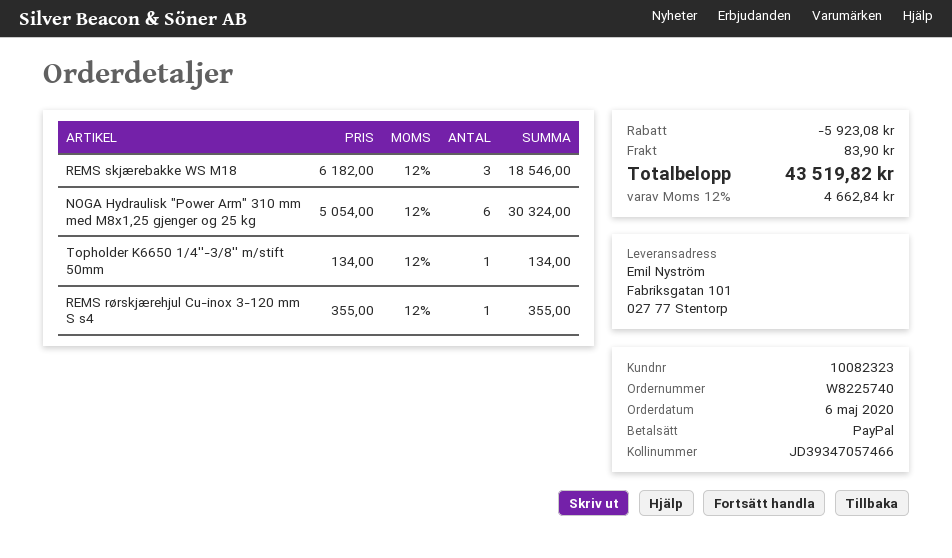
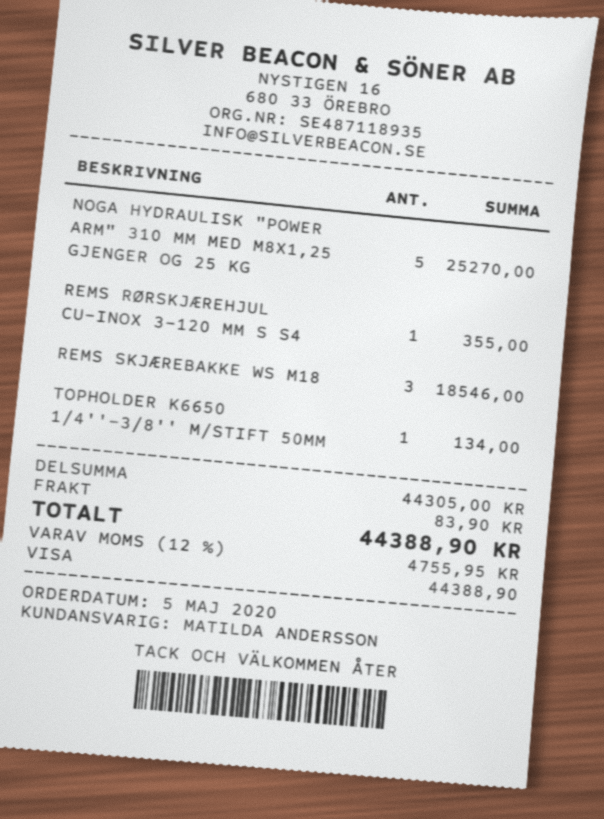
order date: 2020-05-06 -> 2020-05-05
payment method: PayPal -> Visa
NOGA Hydraulisk "Power Arm" 310 mm med M8x1,25 gjenger og 25 kg: 6 for 30324.00 -> 5 for 25270.00
discount: 5923.08 -> none
tax: 12% = 4662.84 -> 12% = 4755.95
total: 43519.82 -> 44388.90

